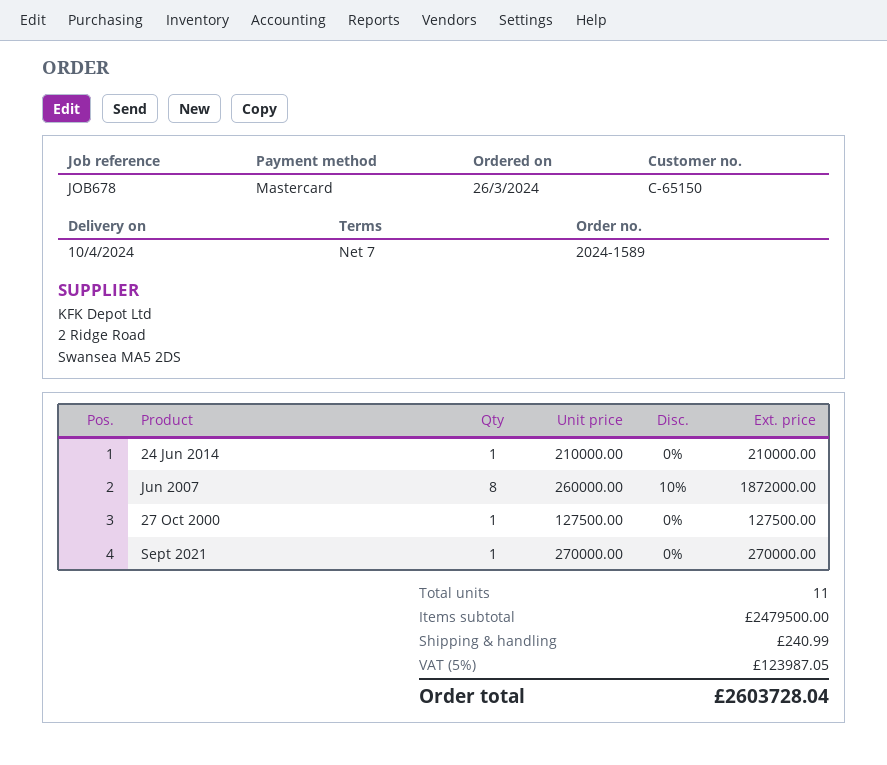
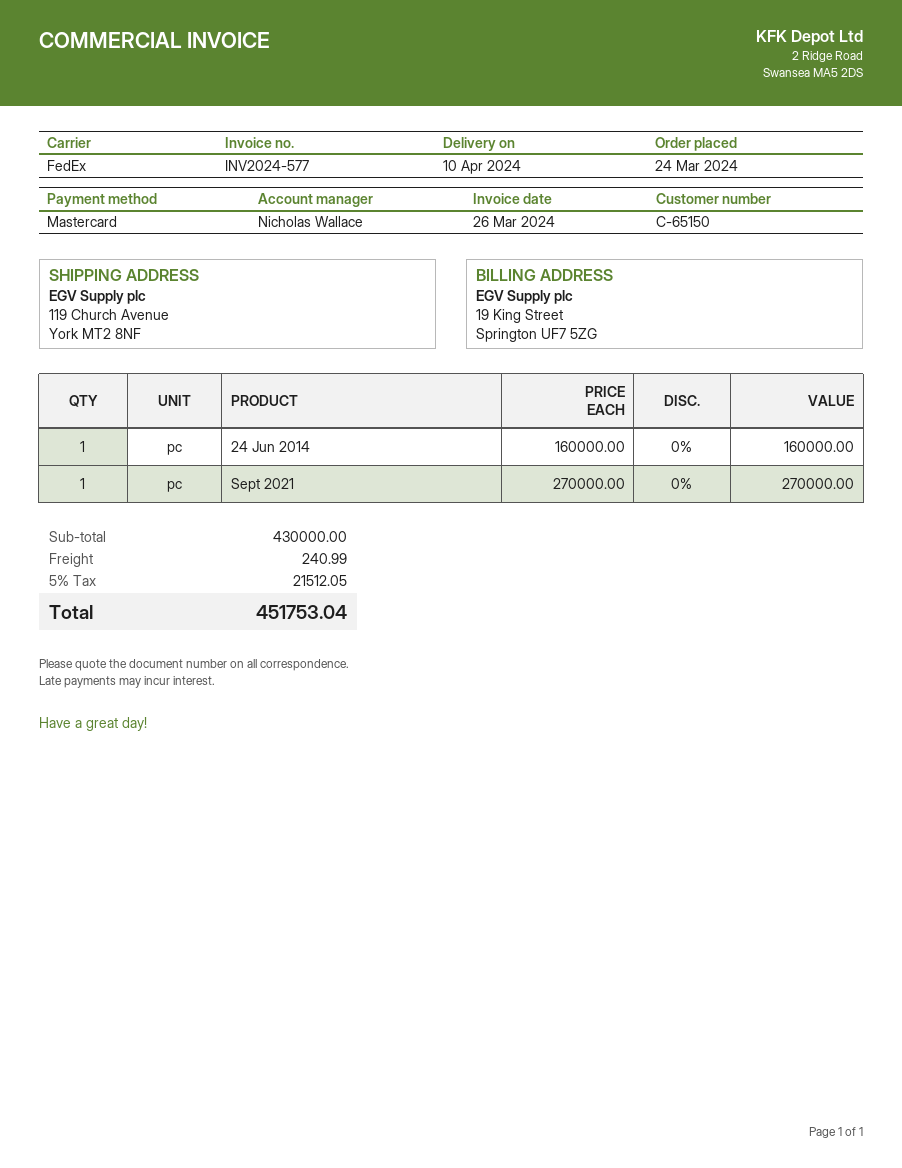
order date: 2024-03-26 -> 2024-03-24
24 Jun 2014: 1 x 210000.00 = 210000.00 -> 1 x 160000.00 = 160000.00
Jun 2007: 8 x 260000.00 - 10% = 1872000.00 -> none
27 Oct 2000: 1 x 127500.00 = 127500.00 -> none
subtotal: 2479500.00 -> 430000.00
tax: 5% = 123987.05 -> 5% = 21512.05
total: 2603728.04 -> 451753.04

